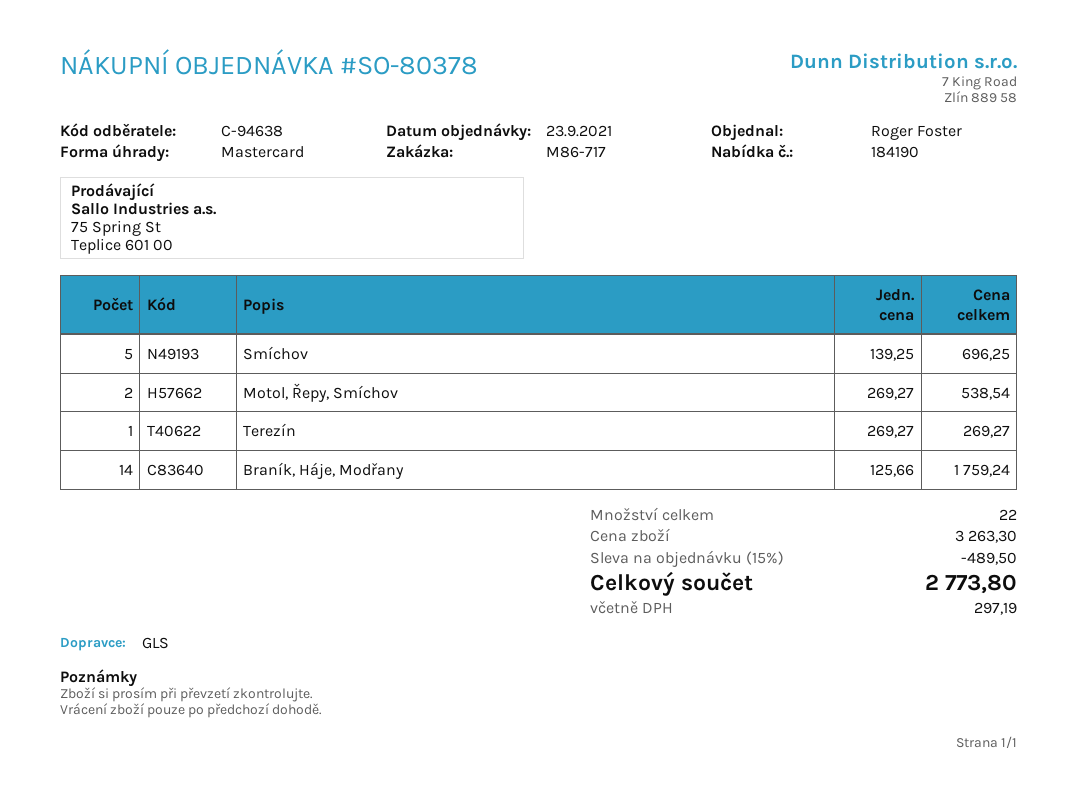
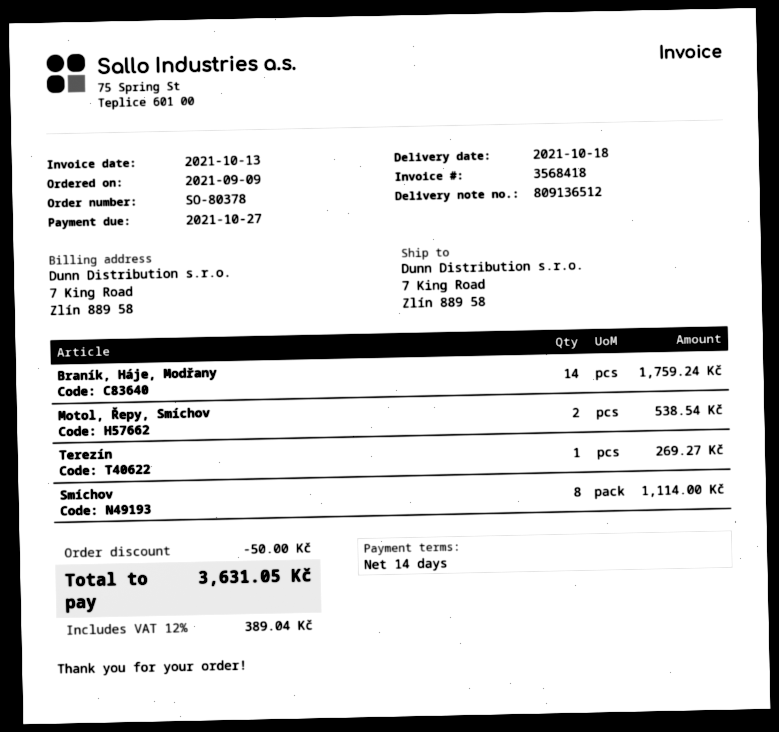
order date: 2021-09-23 -> 2021-09-09
Smíchov: 5 for 696.25 -> 8 for 1114.00
discount: 489.50 -> 50.00
tax: 297.19 -> 389.04
total: 2773.80 -> 3631.05

